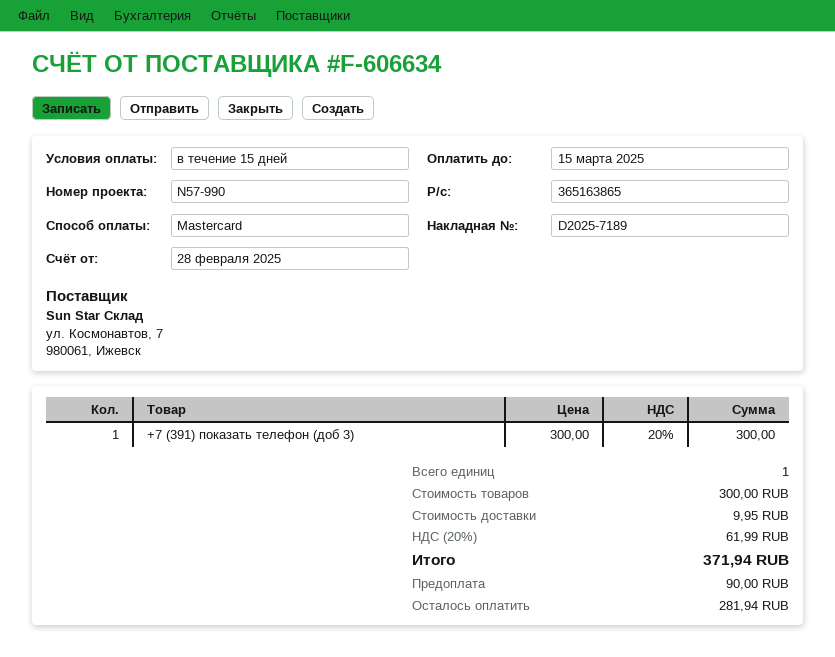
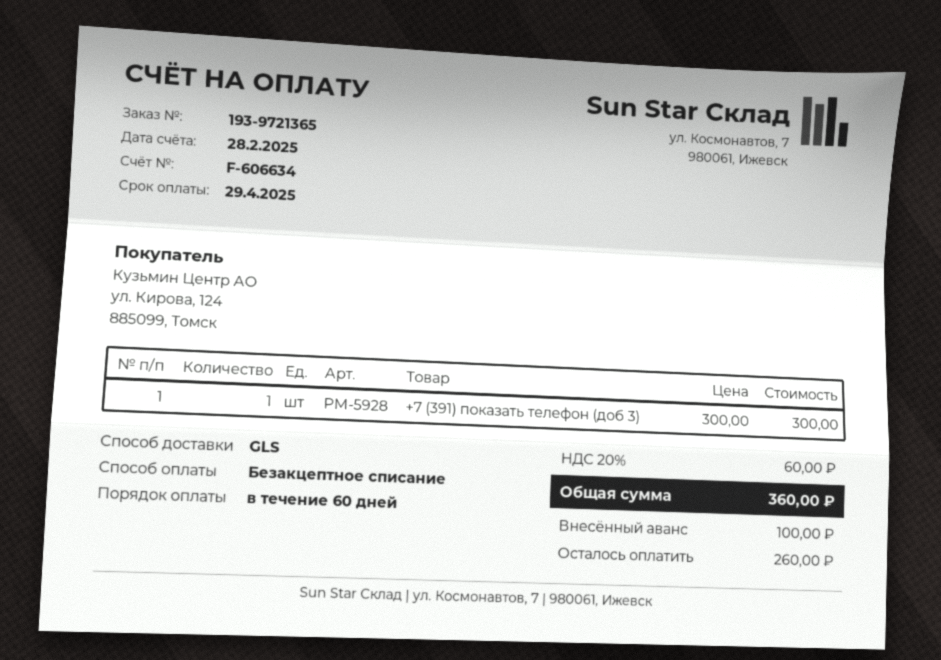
payment terms: 15 days -> 60 days
due date: 2025-03-15 -> 2025-04-29
payment method: Mastercard -> direct debit
shipping: 9.95 -> none
tax: 20% = 61.99 -> 20% = 60.00
total: 371.94 -> 360.00
deposit: 90.00 -> 100.00
balance: 281.94 -> 260.00

